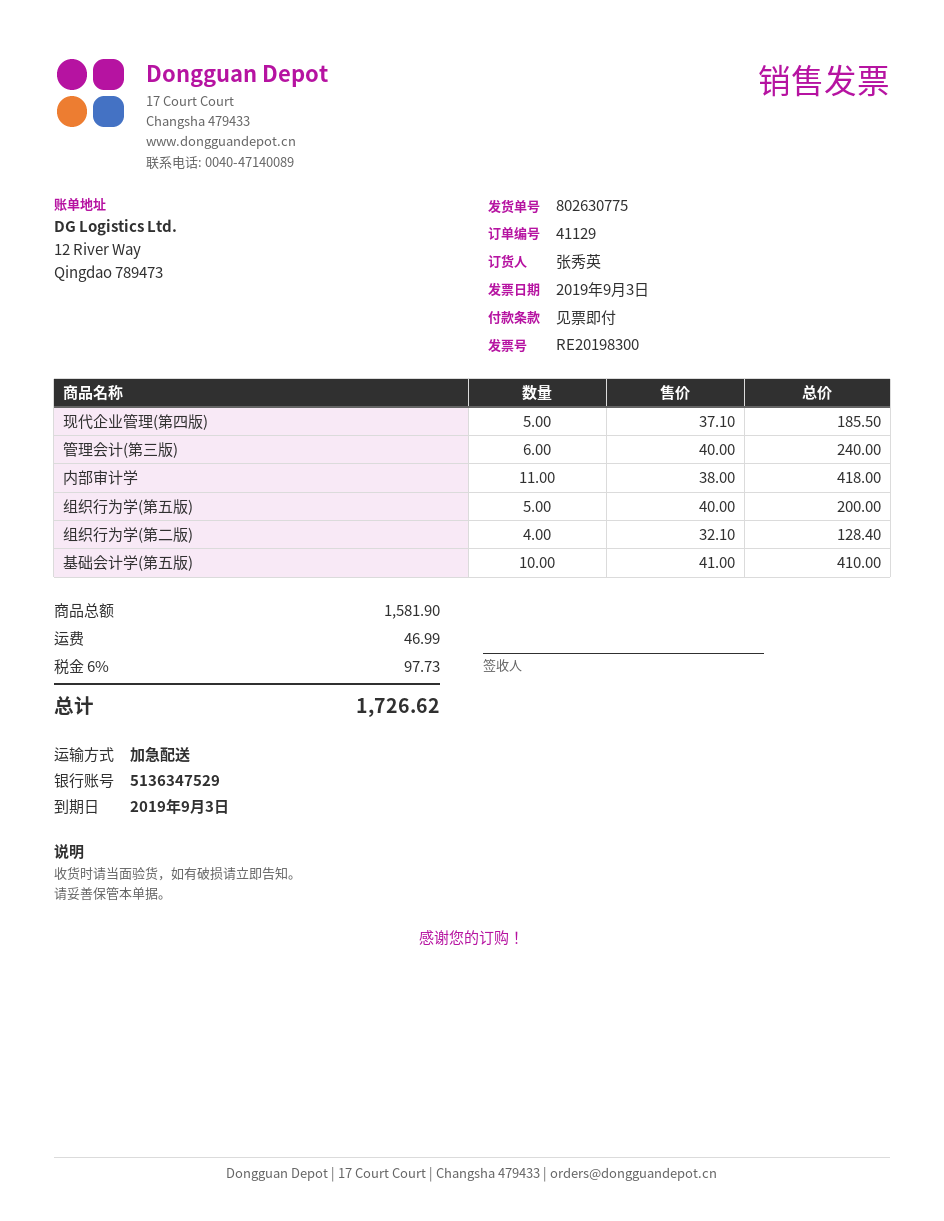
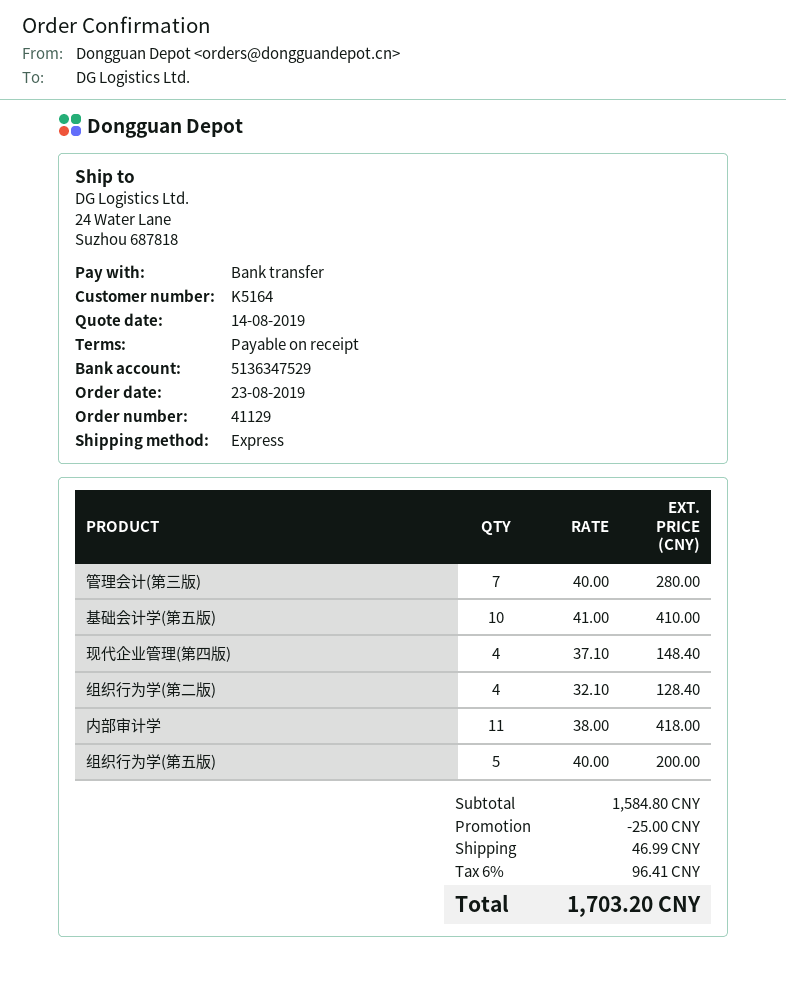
现代企业管理(第四版): 5 x 37.10 = 185.50 -> 4 x 37.10 = 148.40
管理会计(第三版): 6 x 40.00 = 240.00 -> 7 x 40.00 = 280.00
subtotal: 1581.90 -> 1584.80
discount: none -> 25.00
tax: 6% = 97.73 -> 6% = 96.41
total: 1726.62 -> 1703.20

